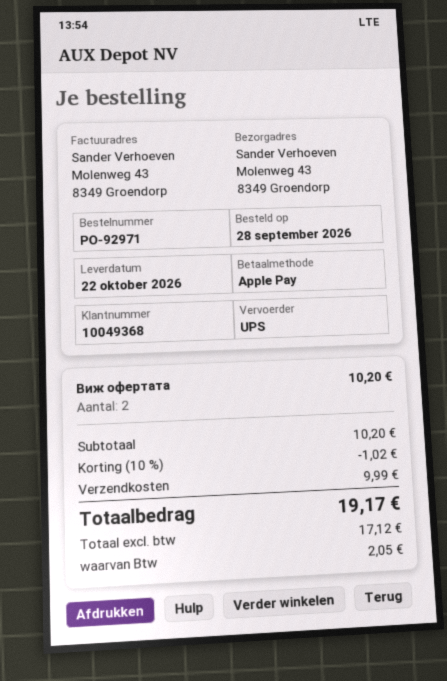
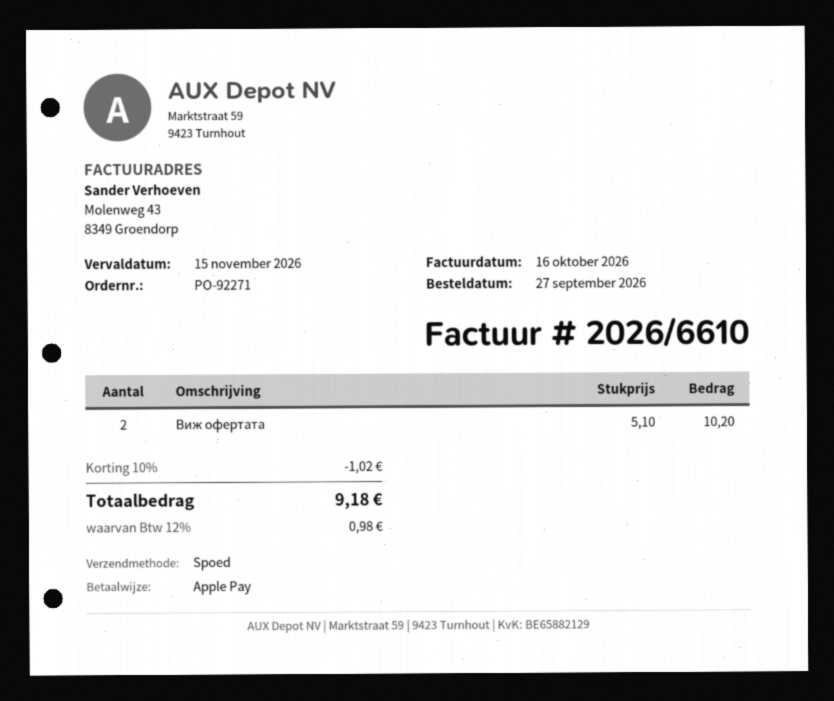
order number: PO-92971 -> PO-92271
order date: 2026-09-28 -> 2026-09-27
shipping method: UPS -> express
shipping: 9.99 -> none
tax: 2.05 -> 0.98
total: 19.17 -> 9.18

